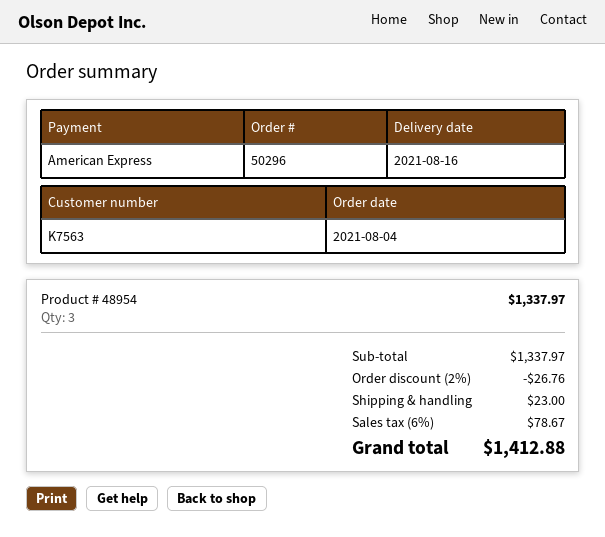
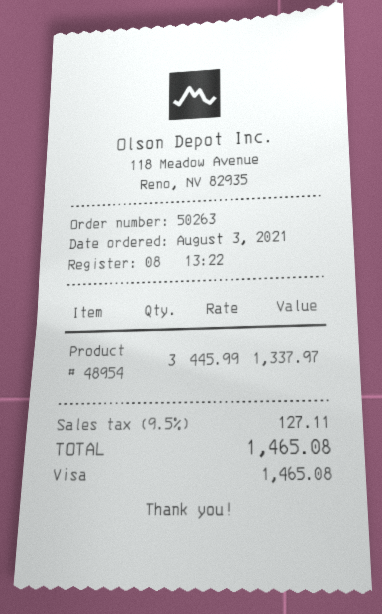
order number: 50296 -> 50263
order date: 2021-08-04 -> 2021-08-03
payment method: American Express -> Visa
discount: 2% = 26.76 -> none
shipping: 23.00 -> none
tax: 6% = 78.67 -> 9.5% = 127.11
total: 1412.88 -> 1465.08

